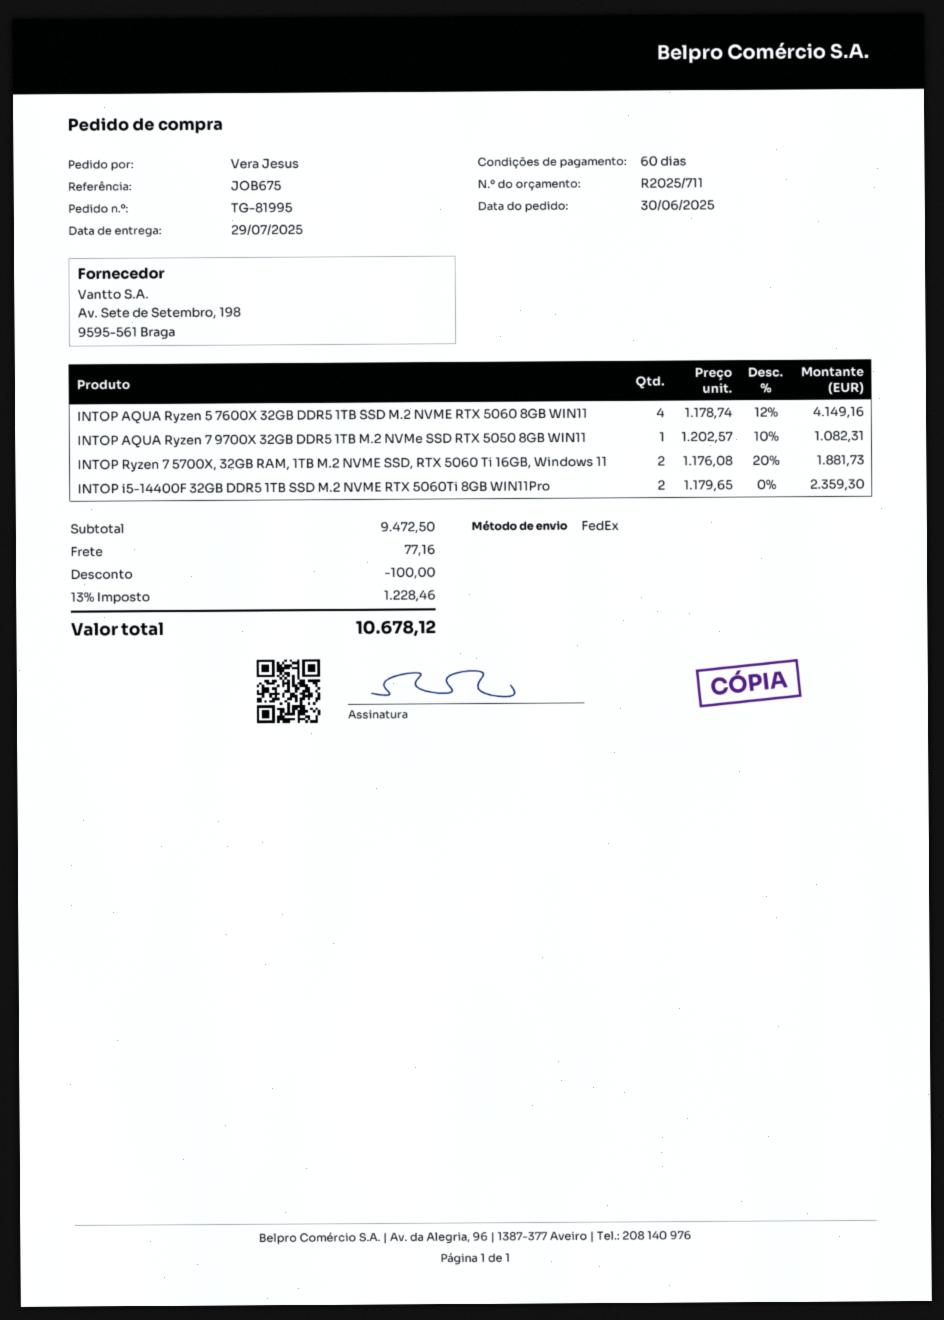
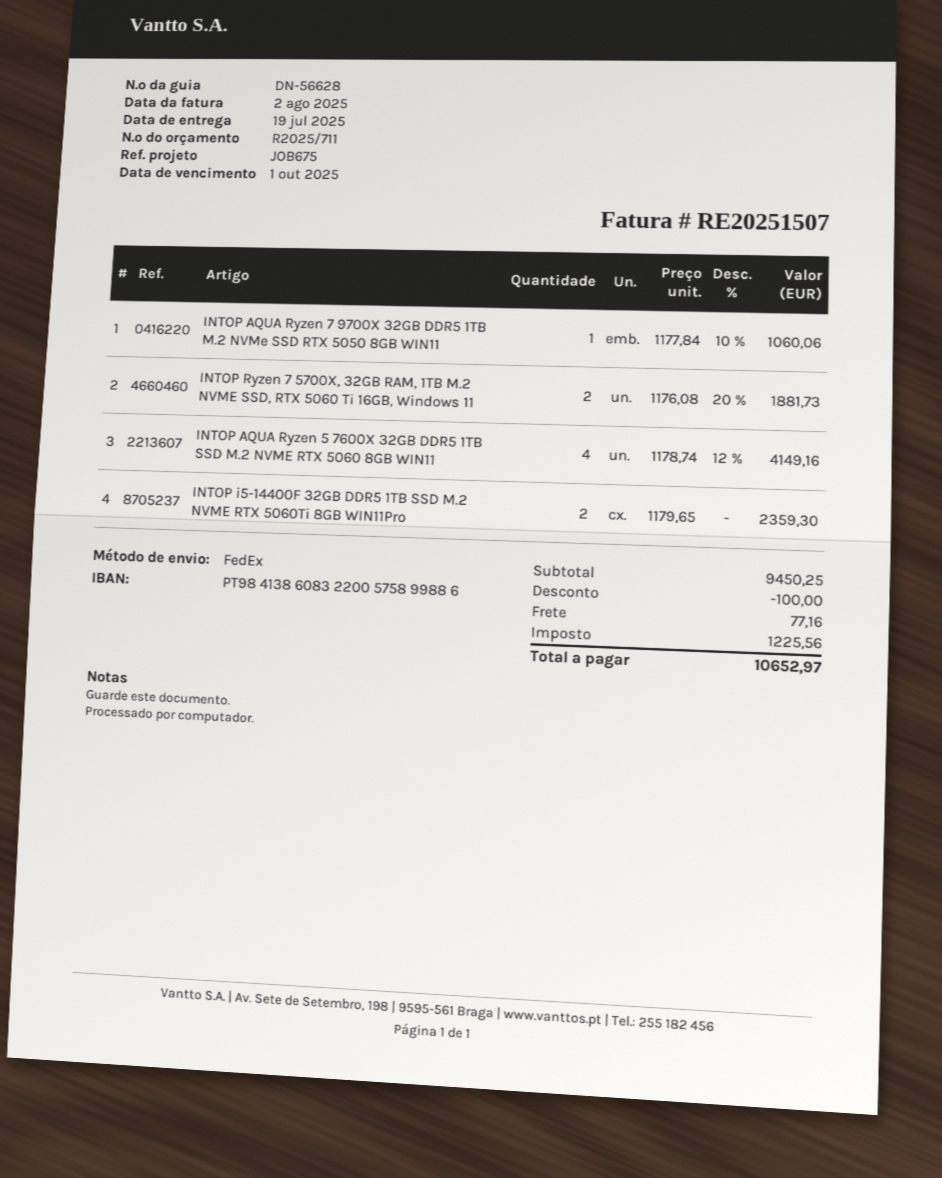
delivery date: 2025-07-29 -> 2025-07-19
INTOP AQUA Ryzen 7 9700X 32GB DDR5 1TB M.2 NVMe SSD RTX 5050 8GB WIN11: 1 x 1202.57 - 10% = 1082.31 -> 1 x 1177.84 - 10% = 1060.06
subtotal: 9472.50 -> 9450.25
tax: 1228.46 -> 1225.56
total: 10678.12 -> 10652.97

